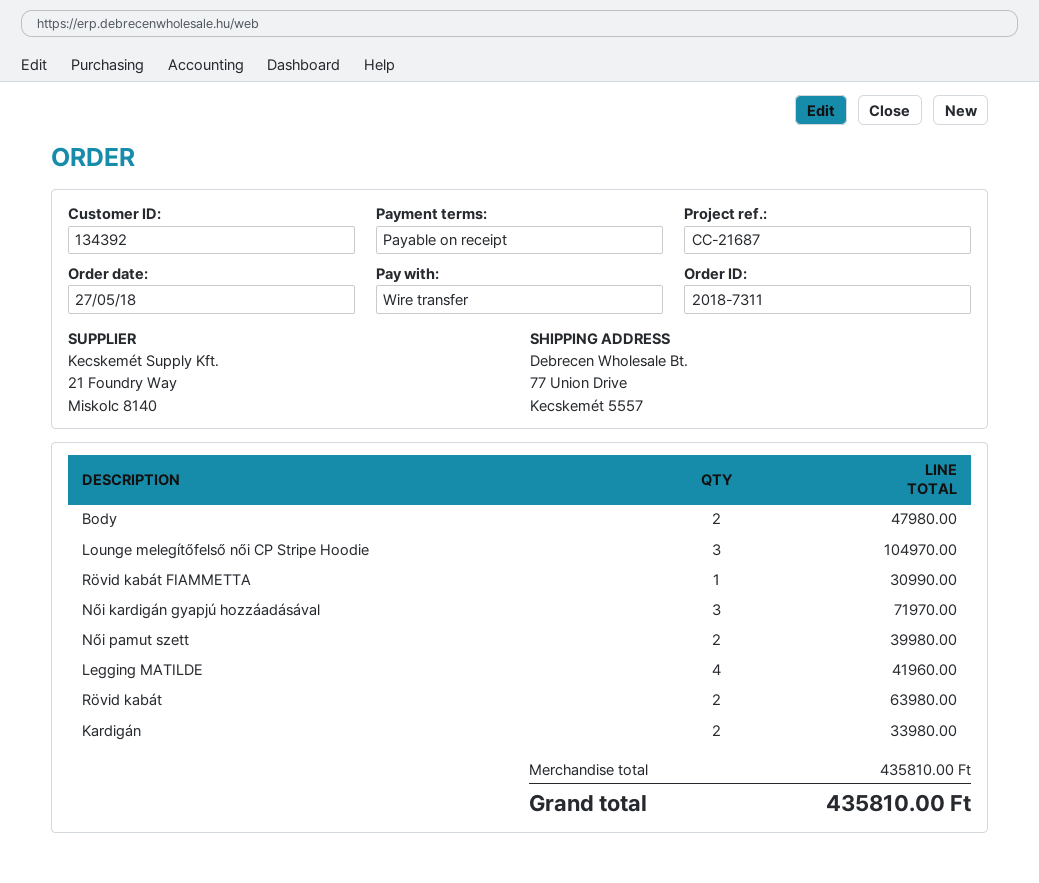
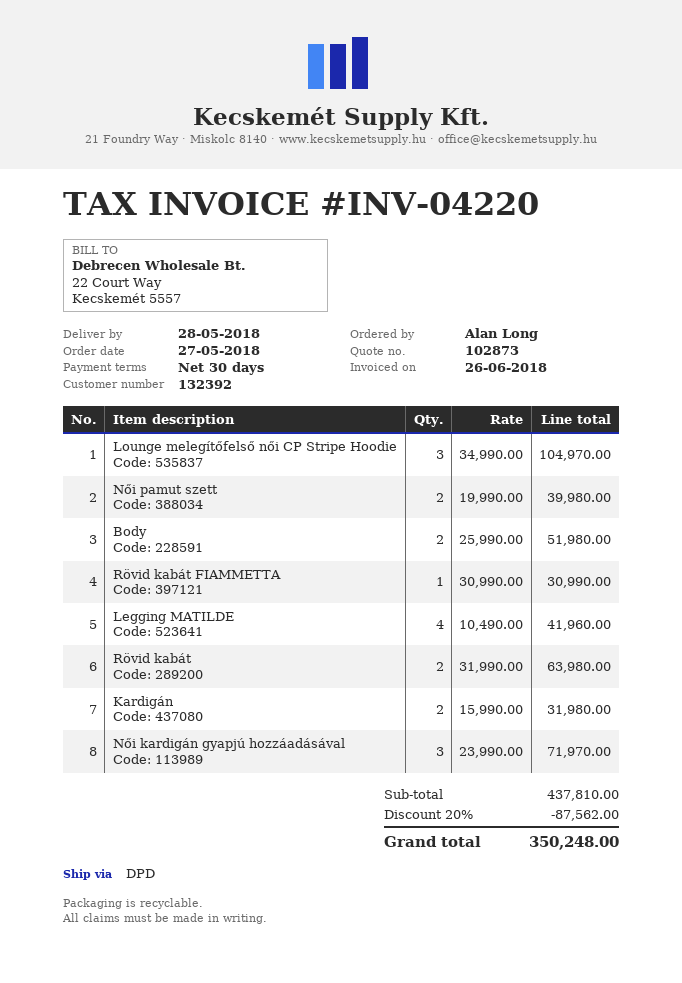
payment terms: on receipt -> 30 days
customer number: 134392 -> 132392
Body: 2 for 47980.00 -> 2 for 51980.00
Kardigán: 2 for 33980.00 -> 2 for 31980.00
subtotal: 435810.00 -> 437810.00
discount: none -> 20% = 87562.00
total: 435810.00 -> 350248.00

